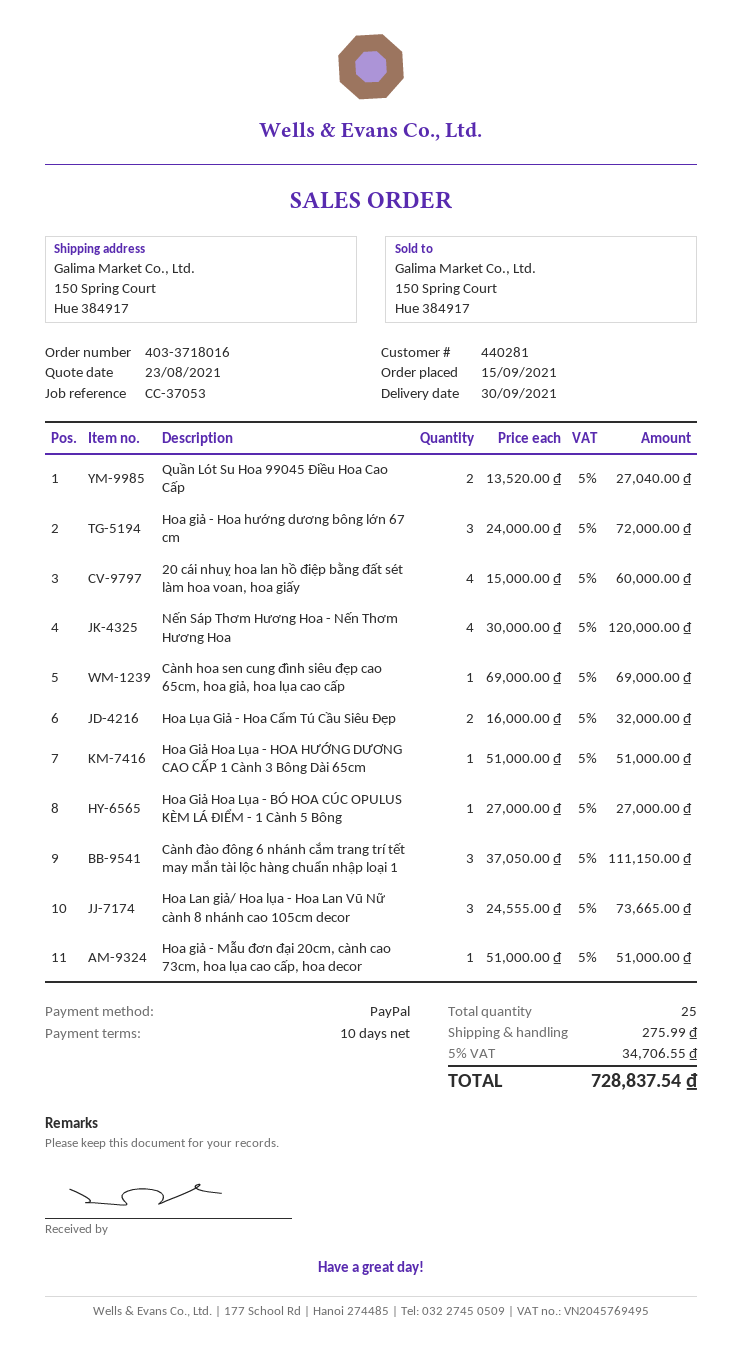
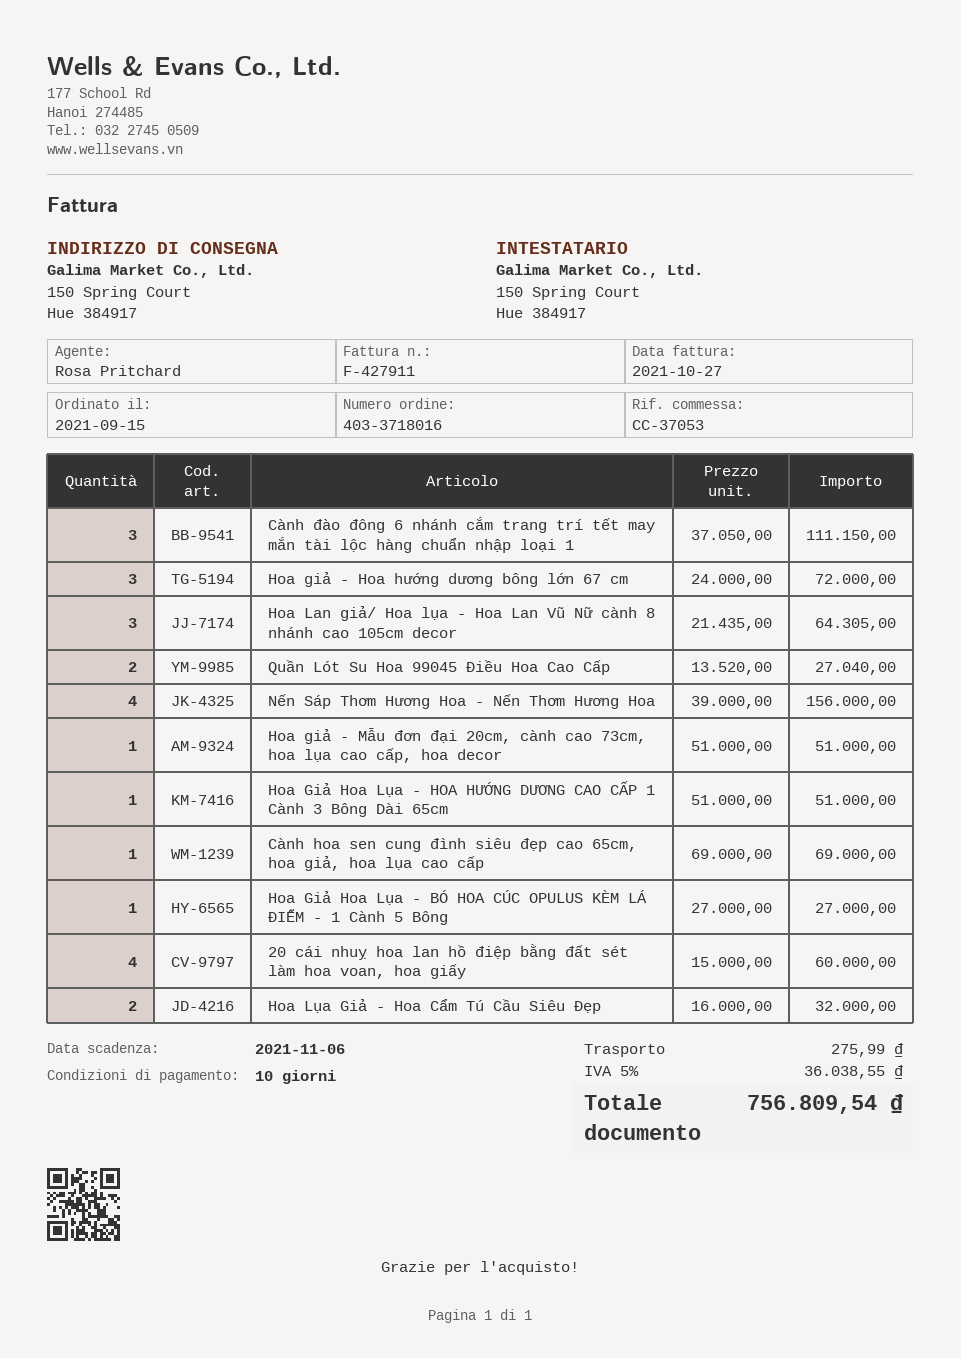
Nến Sáp Thơm Hương Hoa - Nến Thơm Hương Hoa: 4 x 30000.00 = 120000.00 -> 4 x 39000.00 = 156000.00
Hoa Lan giả/ Hoa lụa - Hoa Lan Vũ Nữ cành 8 nhánh cao 105cm decor: 3 x 24555.00 = 73665.00 -> 3 x 21435.00 = 64305.00
tax: 5% = 34706.55 -> 5% = 36038.55
total: 728837.54 -> 756809.54

